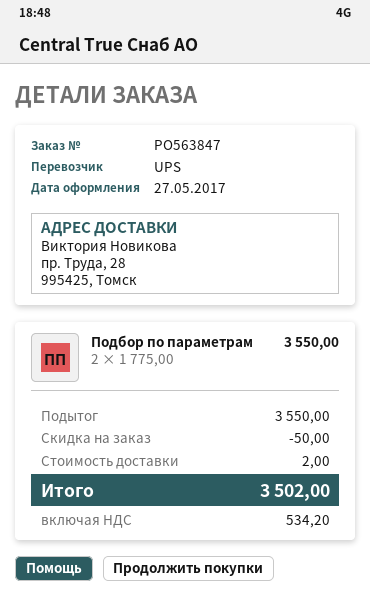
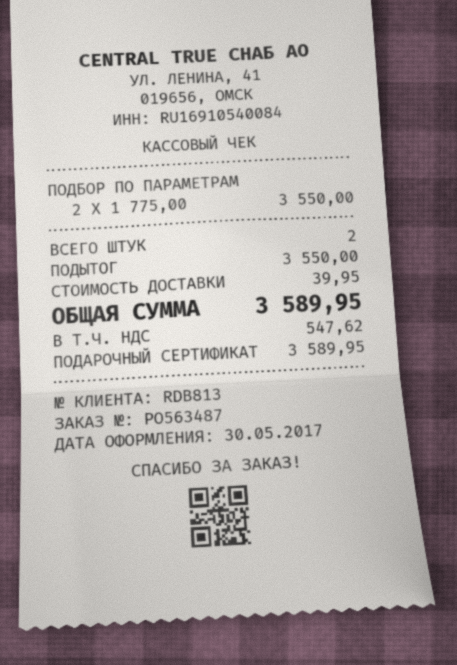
order number: PO563847 -> PO563487
order date: 2017-05-27 -> 2017-05-30
discount: 50.00 -> none
shipping: 2.00 -> 39.95
tax: 534.20 -> 547.62
total: 3502.00 -> 3589.95

